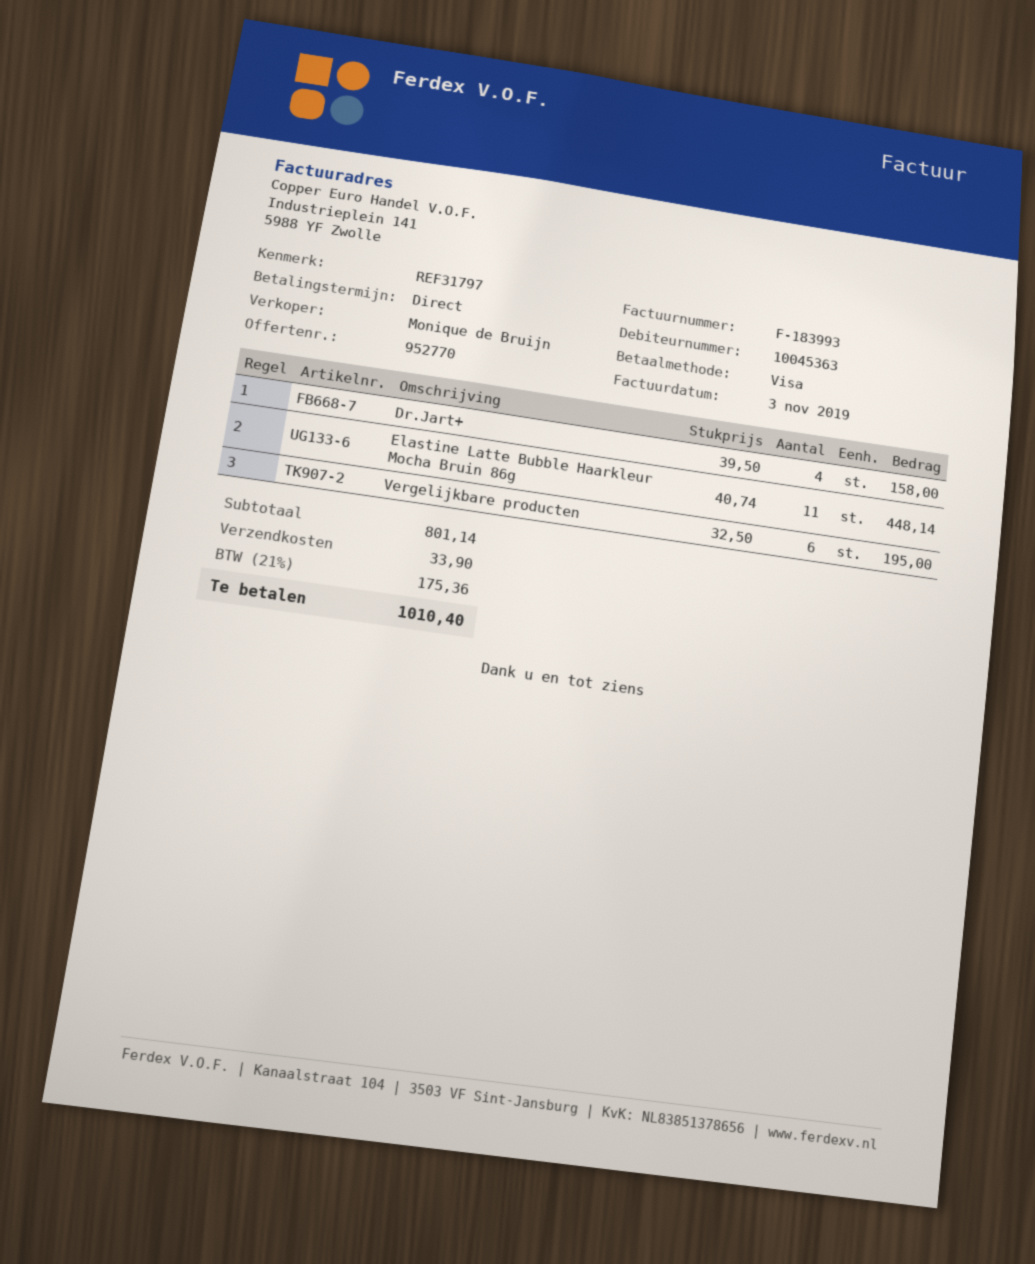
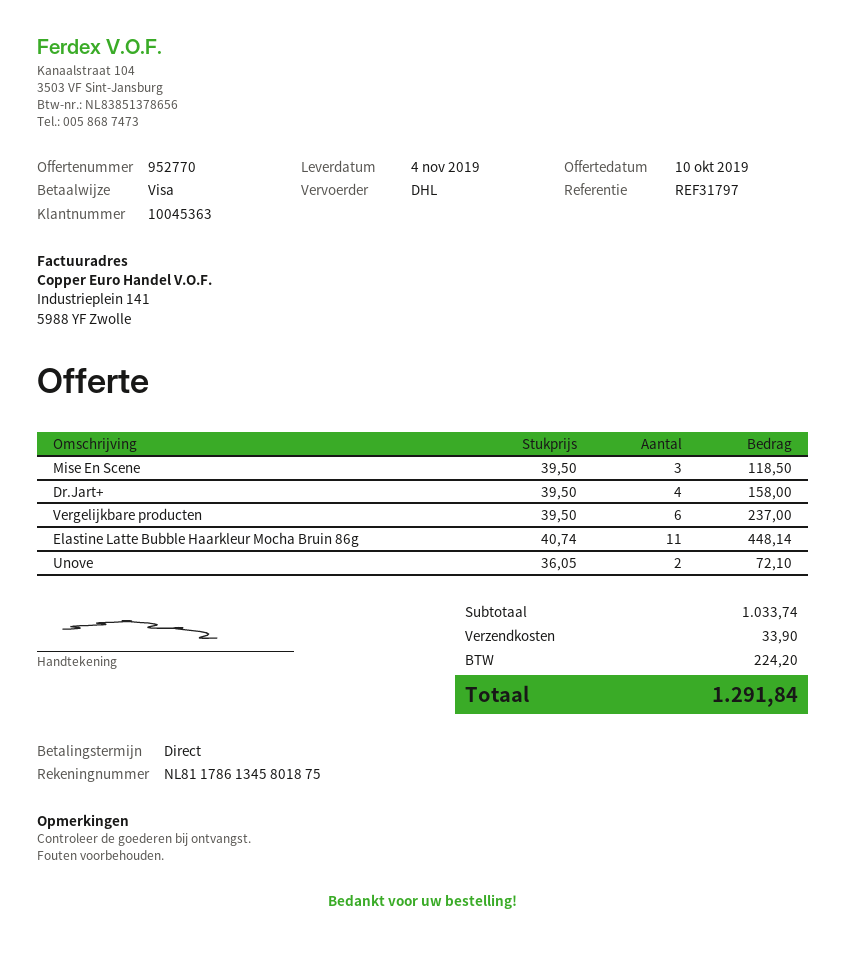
Vergelijkbare producten: 6 x 32.50 = 195.00 -> 6 x 39.50 = 237.00
Mise En Scene: none -> 3 x 39.50 = 118.50
Unove: none -> 2 x 36.05 = 72.10
subtotal: 801.14 -> 1033.74
tax: 175.36 -> 224.20
total: 1010.40 -> 1291.84

